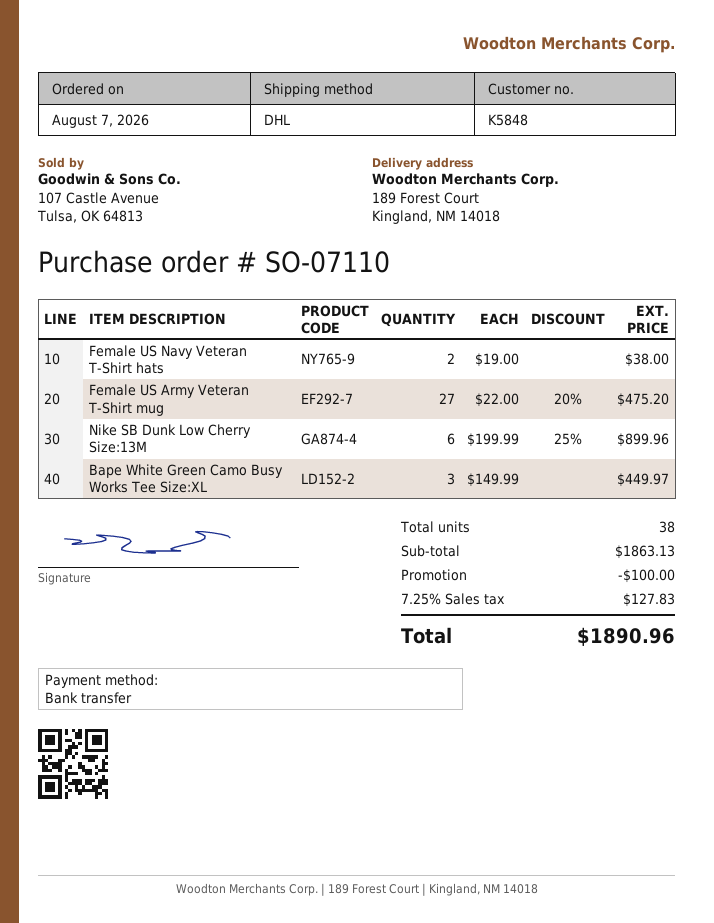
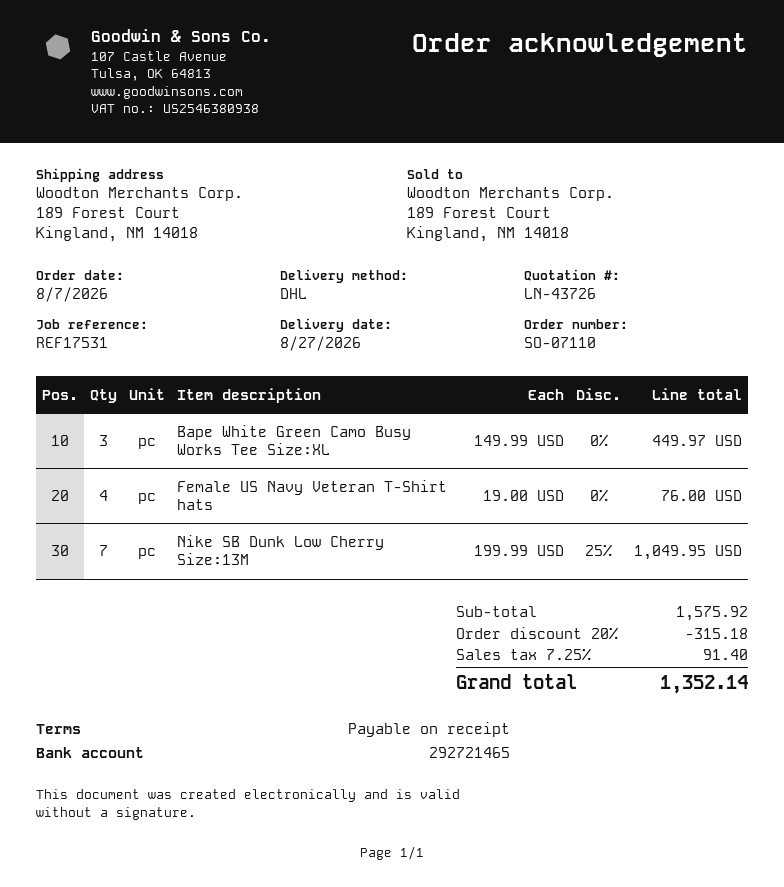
Female US Navy Veteran T-Shirt hats: 2 x 19.00 = 38.00 -> 4 x 19.00 = 76.00
Female US Army Veteran T-Shirt mug: 27 x 22.00 - 20% = 475.20 -> none
Nike SB Dunk Low Cherry Size:13M: 6 x 199.99 - 25% = 899.96 -> 7 x 199.99 - 25% = 1049.95
subtotal: 1863.13 -> 1575.92
discount: 100.00 -> 315.18
tax: 7.25% = 127.83 -> 7.25% = 91.40
total: 1890.96 -> 1352.14

